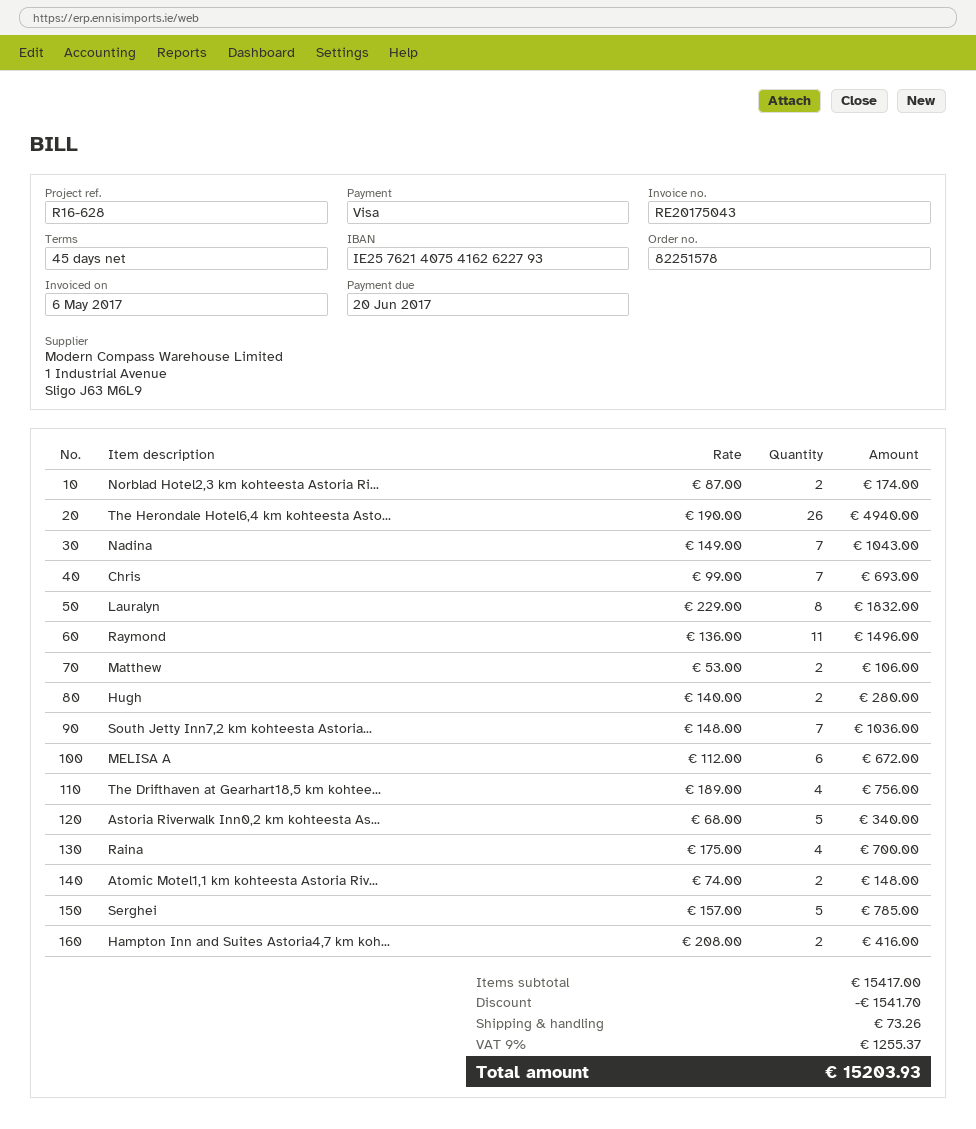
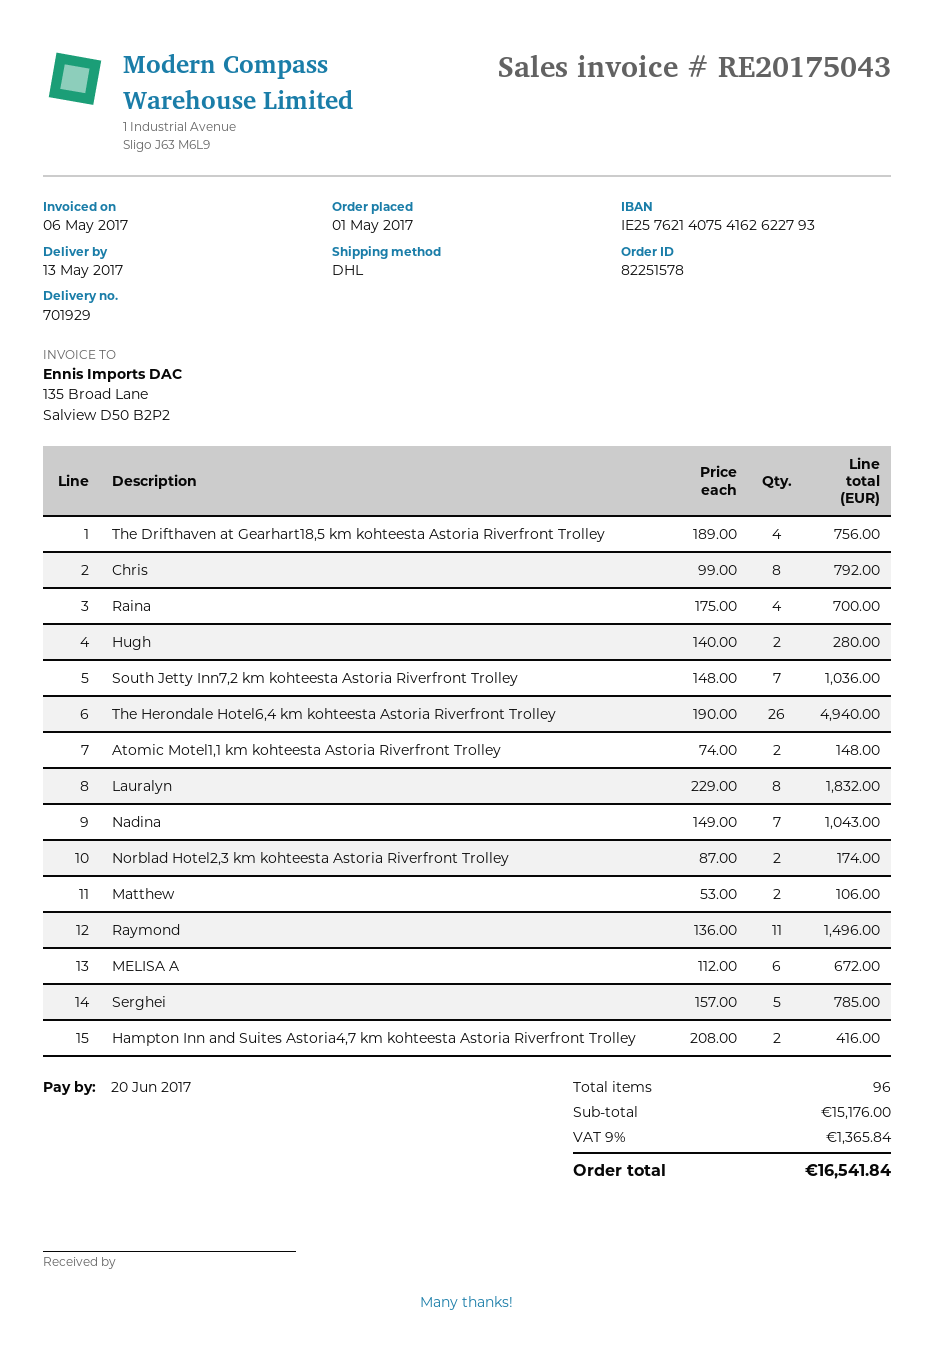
Chris: 7 x 99.00 = 693.00 -> 8 x 99.00 = 792.00
Astoria Riverwalk Inn0,2 km kohteesta As...: 5 x 68.00 = 340.00 -> none
subtotal: 15417.00 -> 15176.00
discount: 1541.70 -> none
shipping: 73.26 -> none
tax: 9% = 1255.37 -> 9% = 1365.84
total: 15203.93 -> 16541.84

